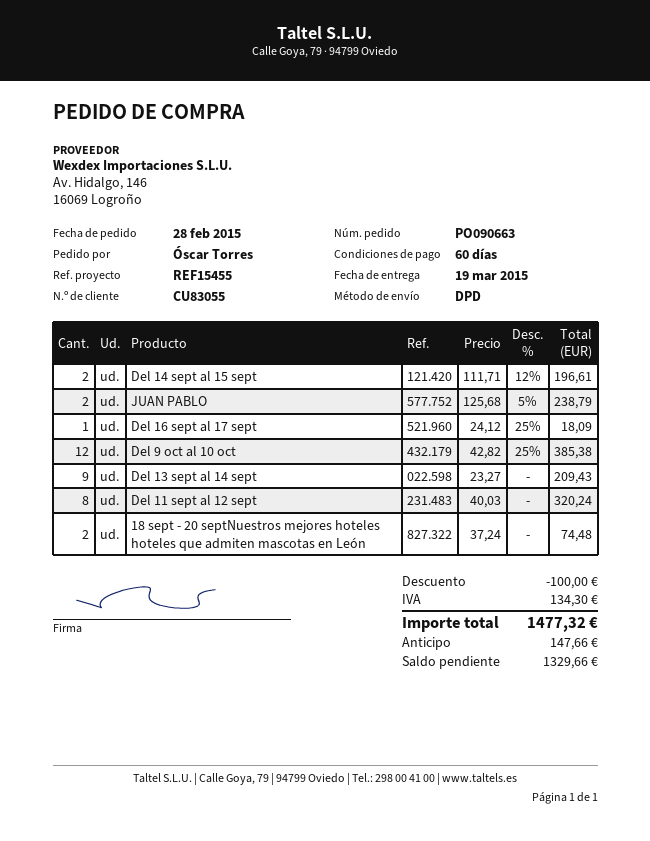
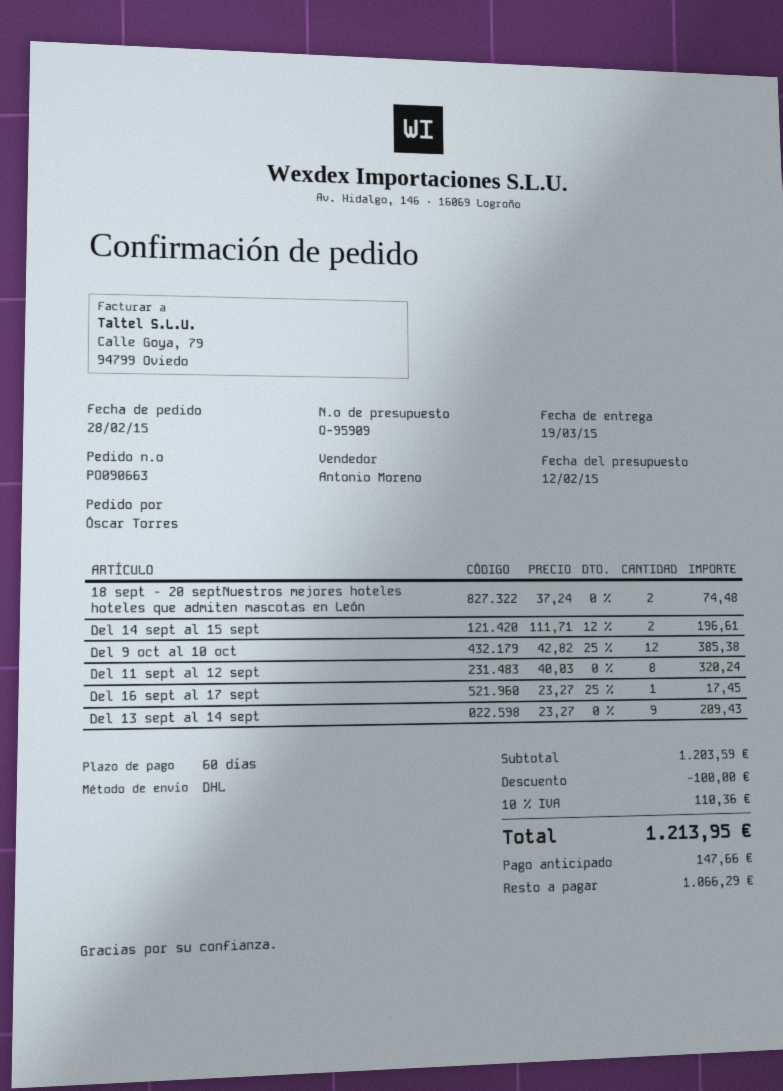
shipping method: DPD -> DHL
JUAN PABLO: 2 x 125.68 - 5% = 238.79 -> none
Del 16 sept al 17 sept: 1 x 24.12 - 25% = 18.09 -> 1 x 23.27 - 25% = 17.45
tax: 134.30 -> 110.36
total: 1477.32 -> 1213.95
balance: 1329.66 -> 1066.29

